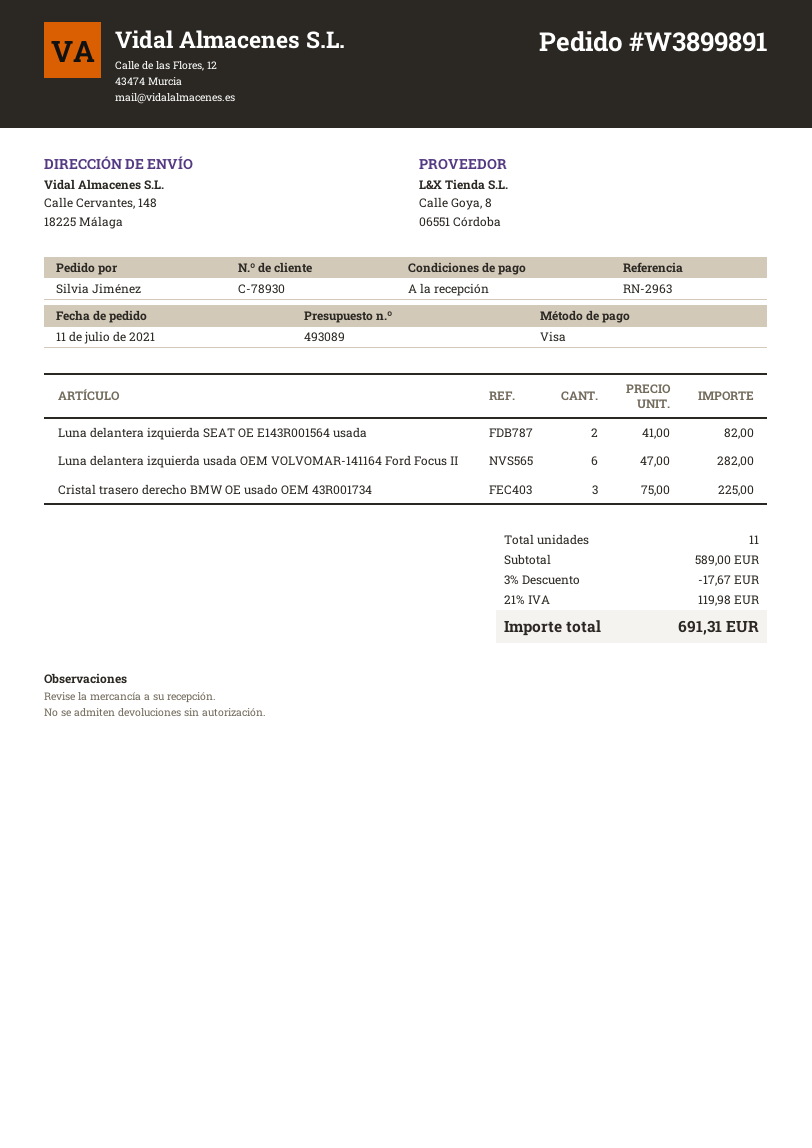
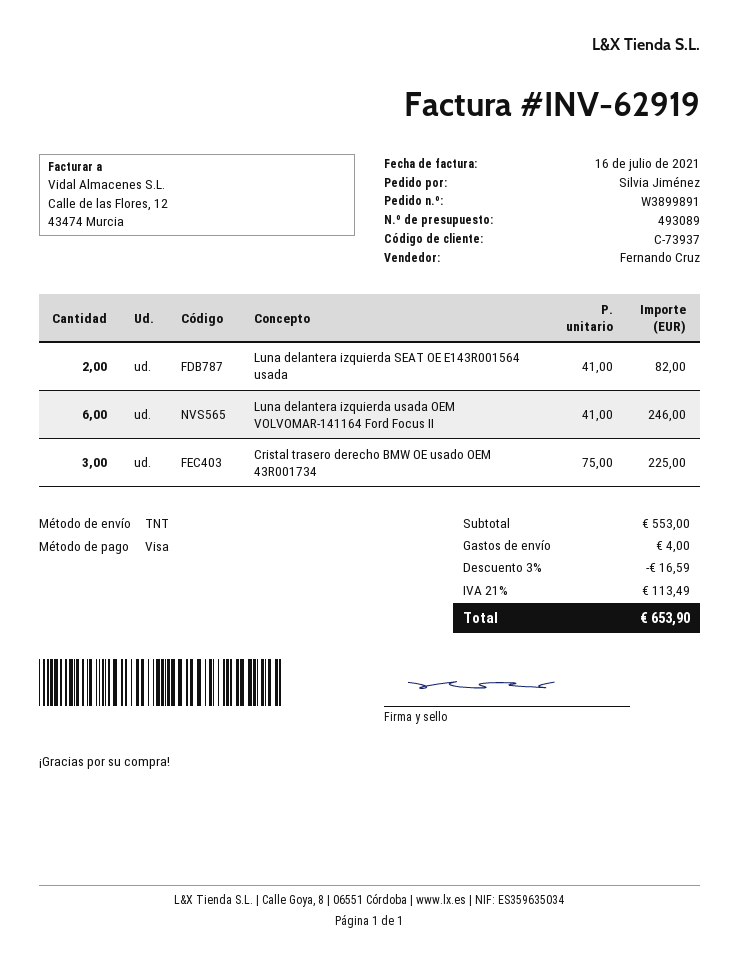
customer number: C-78930 -> C-73937
Luna delantera izquierda usada OEM VOLVOMAR-141164 Ford Focus II: 6 x 47.00 = 282.00 -> 6 x 41.00 = 246.00
subtotal: 589.00 -> 553.00
discount: 3% = 17.67 -> 3% = 16.59
shipping: none -> 4.00
tax: 21% = 119.98 -> 21% = 113.49
total: 691.31 -> 653.90

